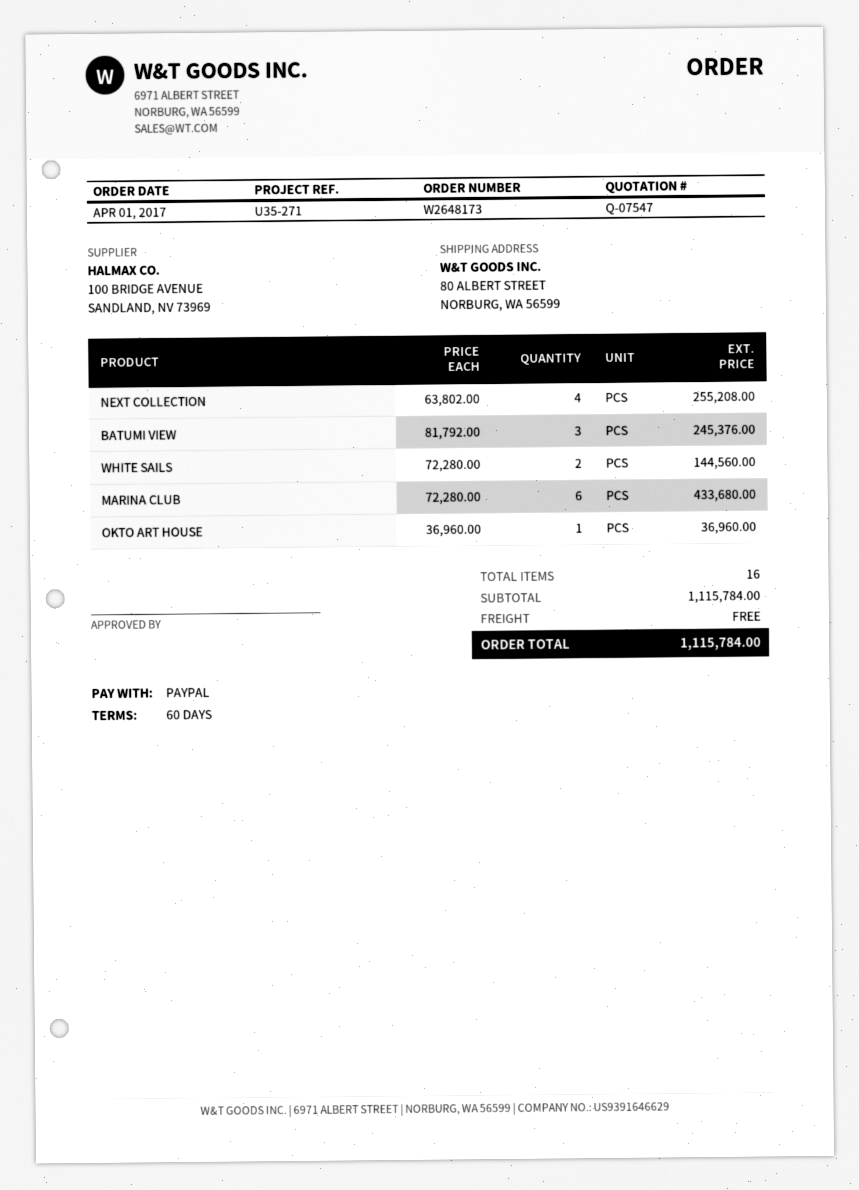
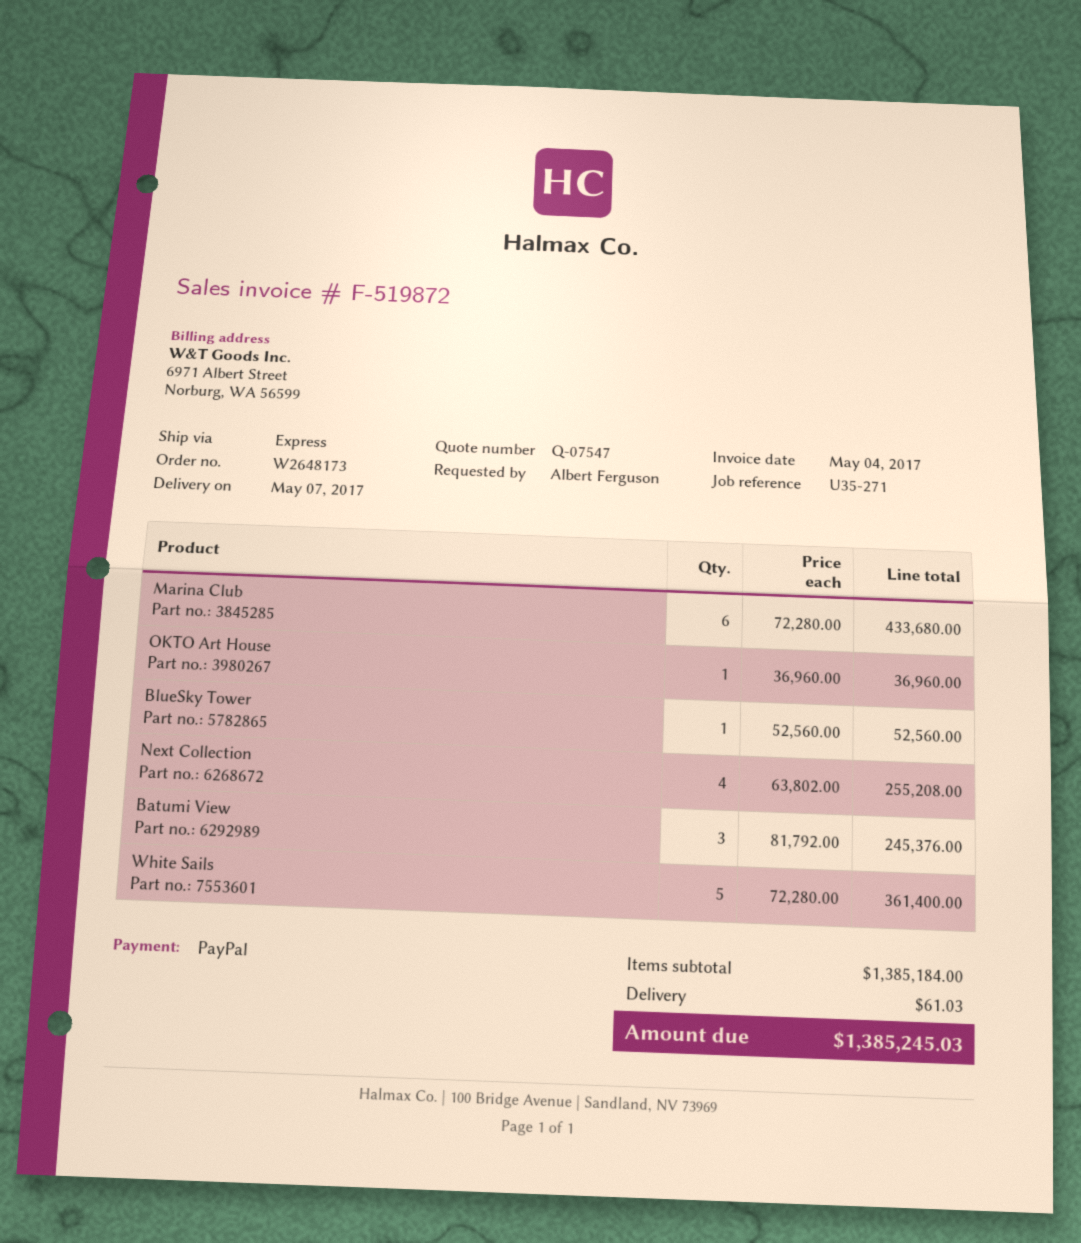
WHITE SAILS: 2 x 72280.00 = 144560.00 -> 5 x 72280.00 = 361400.00
BlueSky Tower: none -> 1 x 52560.00 = 52560.00
subtotal: 1115784.00 -> 1385184.00
shipping: 0.00 -> 61.03
total: 1115784.00 -> 1385245.03

